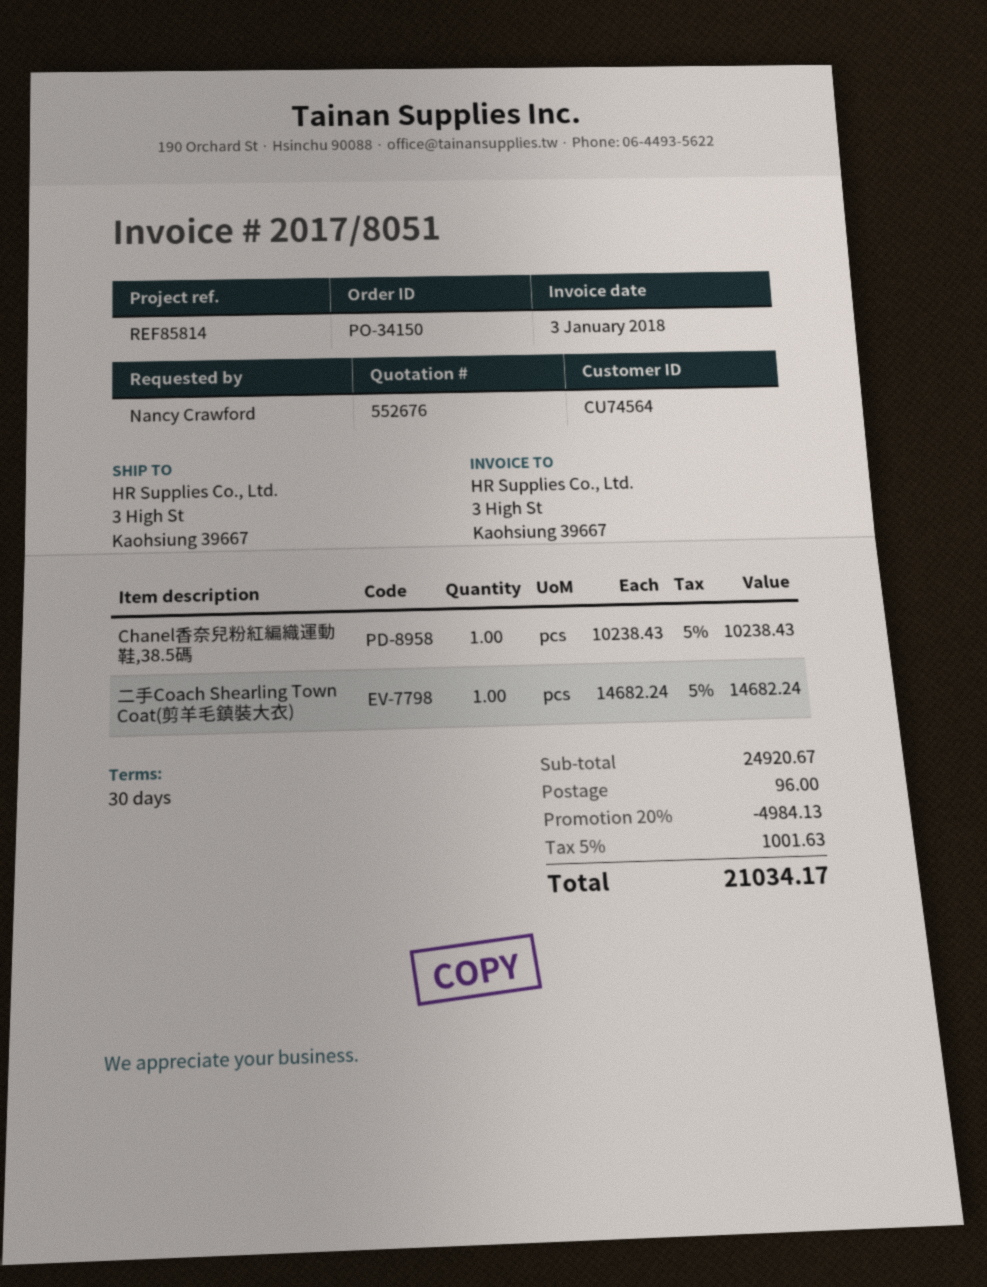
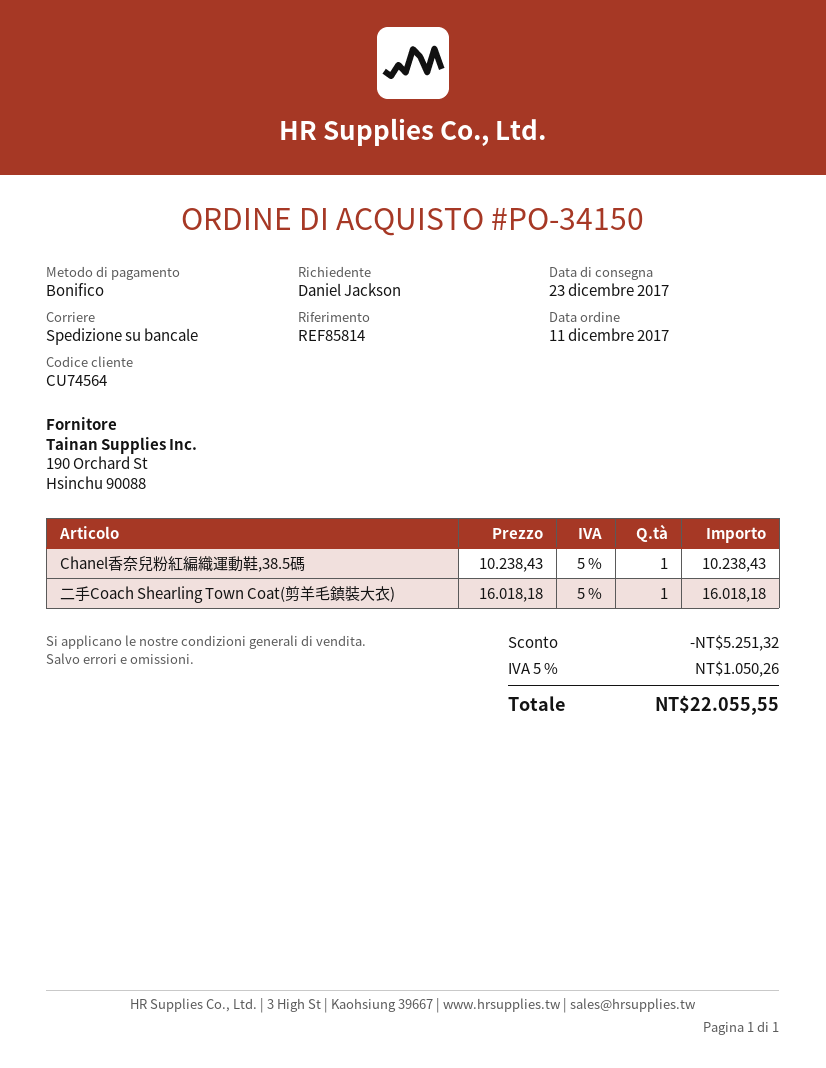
ordered by: Nancy Crawford -> Daniel Jackson
二手Coach Shearling Town Coat(剪羊毛鎮裝大衣): 1 x 14682.24 = 14682.24 -> 1 x 16018.18 = 16018.18
discount: 4984.13 -> 5251.32
shipping: 96.00 -> none
tax: 5% = 1001.63 -> 5% = 1050.26
total: 21034.17 -> 22055.55

